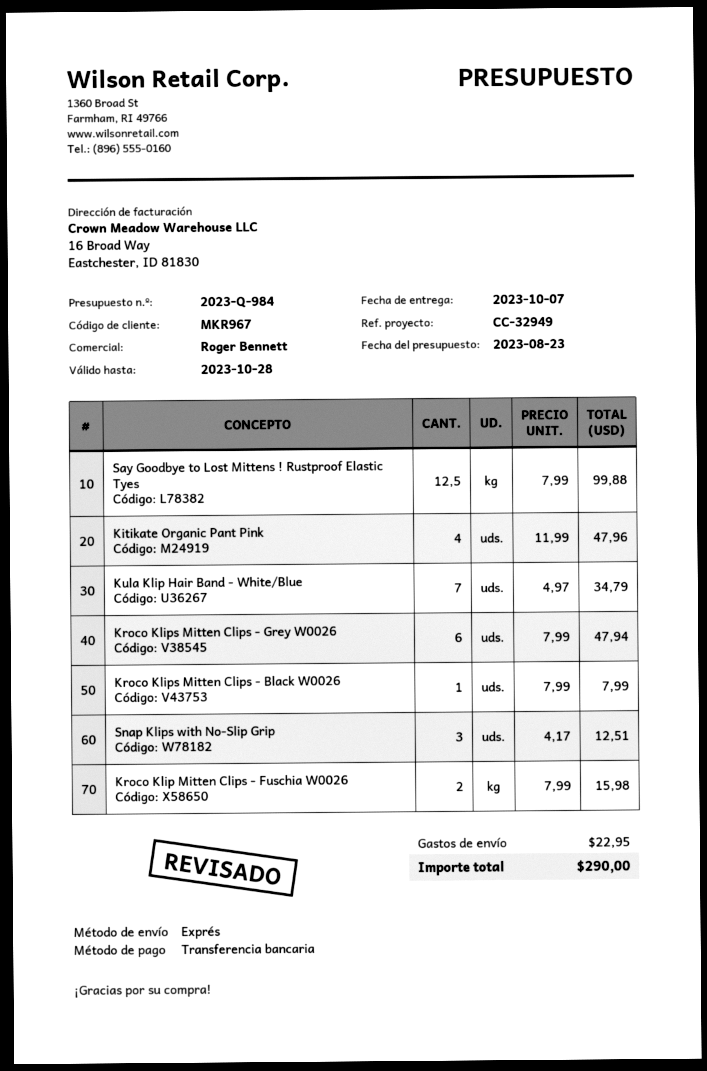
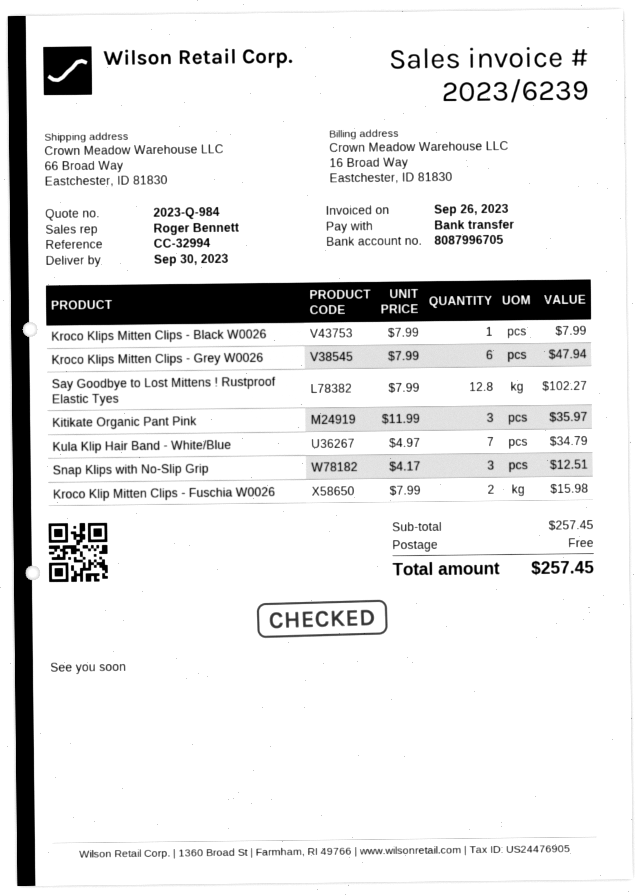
delivery date: 2023-10-07 -> 2023-09-30
reference: CC-32949 -> CC-32994
Say Goodbye to Lost Mittens ! Rustproof Elastic Tyes: 12.5 x 7.99 = 99.88 -> 12.8 x 7.99 = 102.27
Kitikate Organic Pant Pink: 4 x 11.99 = 47.96 -> 3 x 11.99 = 35.97
shipping: 22.95 -> 0.00
total: 290.00 -> 257.45

